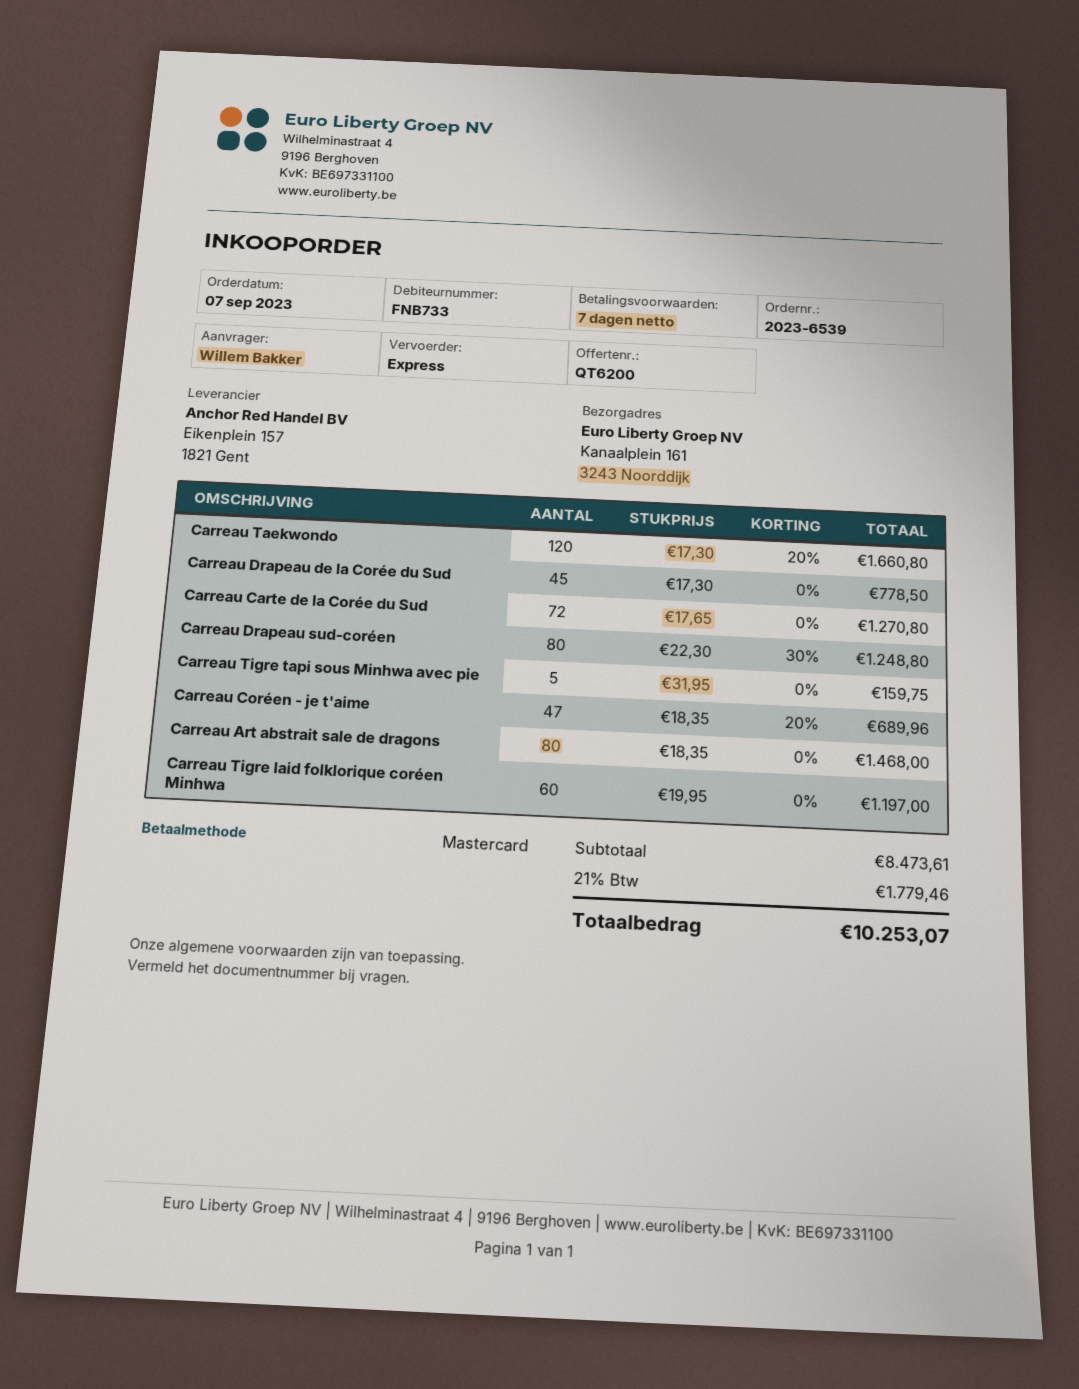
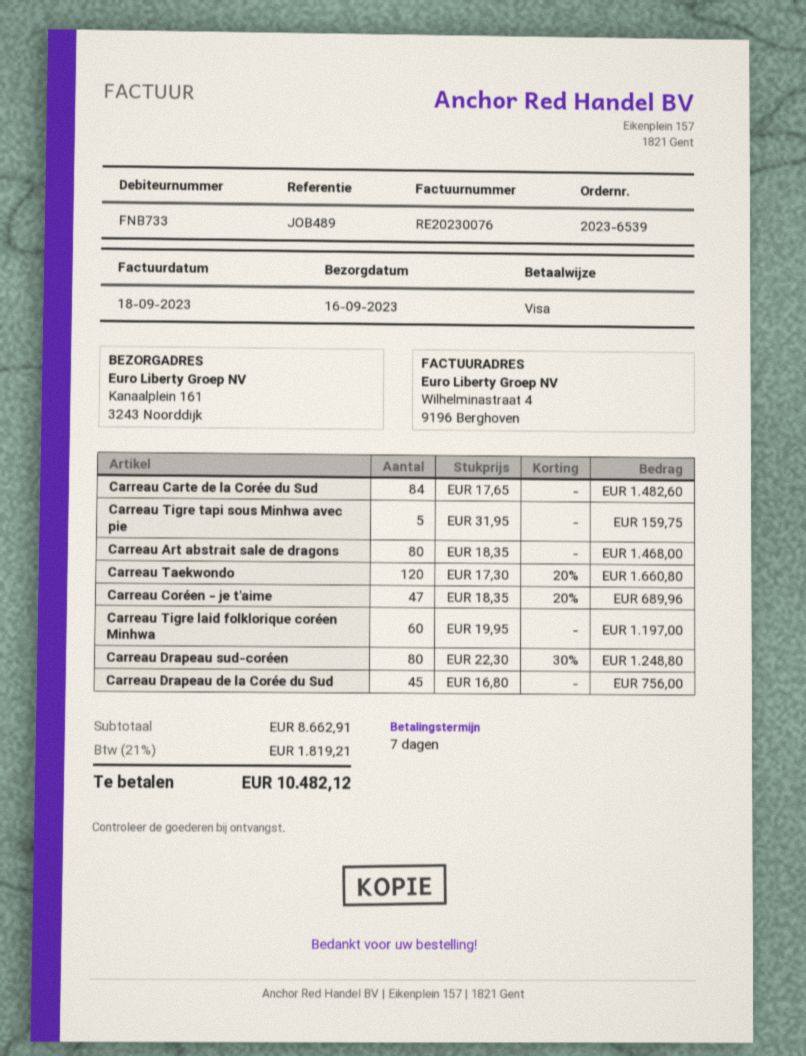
payment method: Mastercard -> Visa
Carreau Drapeau de la Corée du Sud: 45 x 17.30 = 778.50 -> 45 x 16.80 = 756.00
Carreau Carte de la Corée du Sud: 72 x 17.65 = 1270.80 -> 84 x 17.65 = 1482.60
subtotal: 8473.61 -> 8662.91
tax: 21% = 1779.46 -> 21% = 1819.21
total: 10253.07 -> 10482.12

